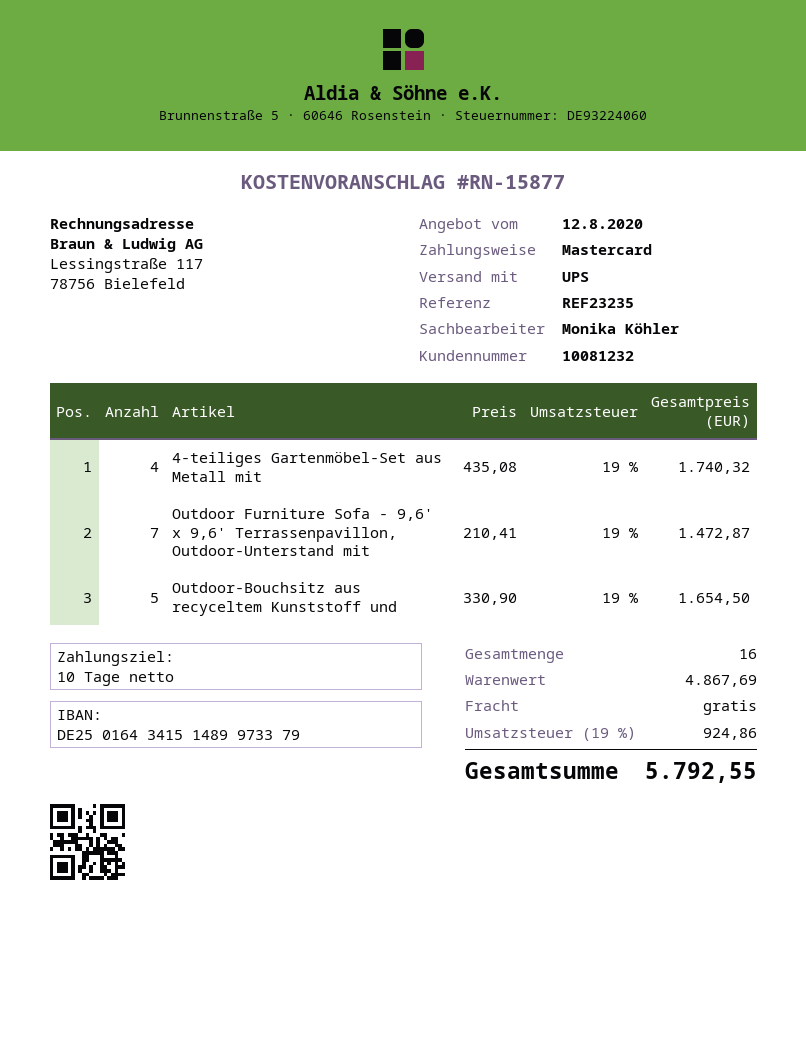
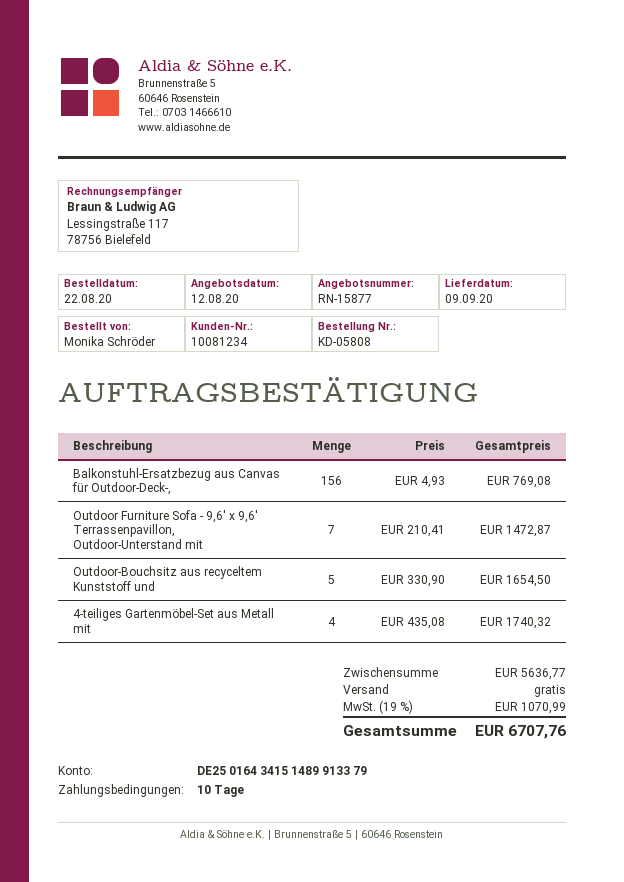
customer number: 10081232 -> 10081234
bank account: DE25016434151489973379 -> DE25016434151489913379
Balkonstuhl-Ersatzbezug aus Canvas für Outdoor-Deck-,: none -> 156 x 4.93 = 769.08
subtotal: 4867.69 -> 5636.77
tax: 19% = 924.86 -> 19% = 1070.99
total: 5792.55 -> 6707.76

